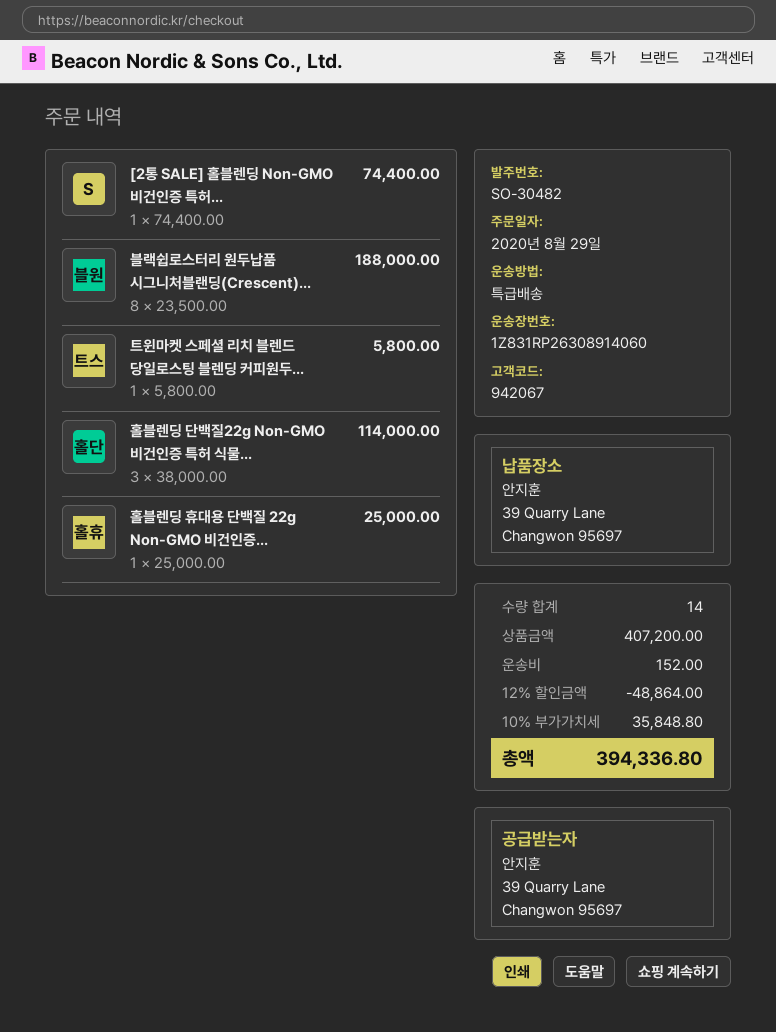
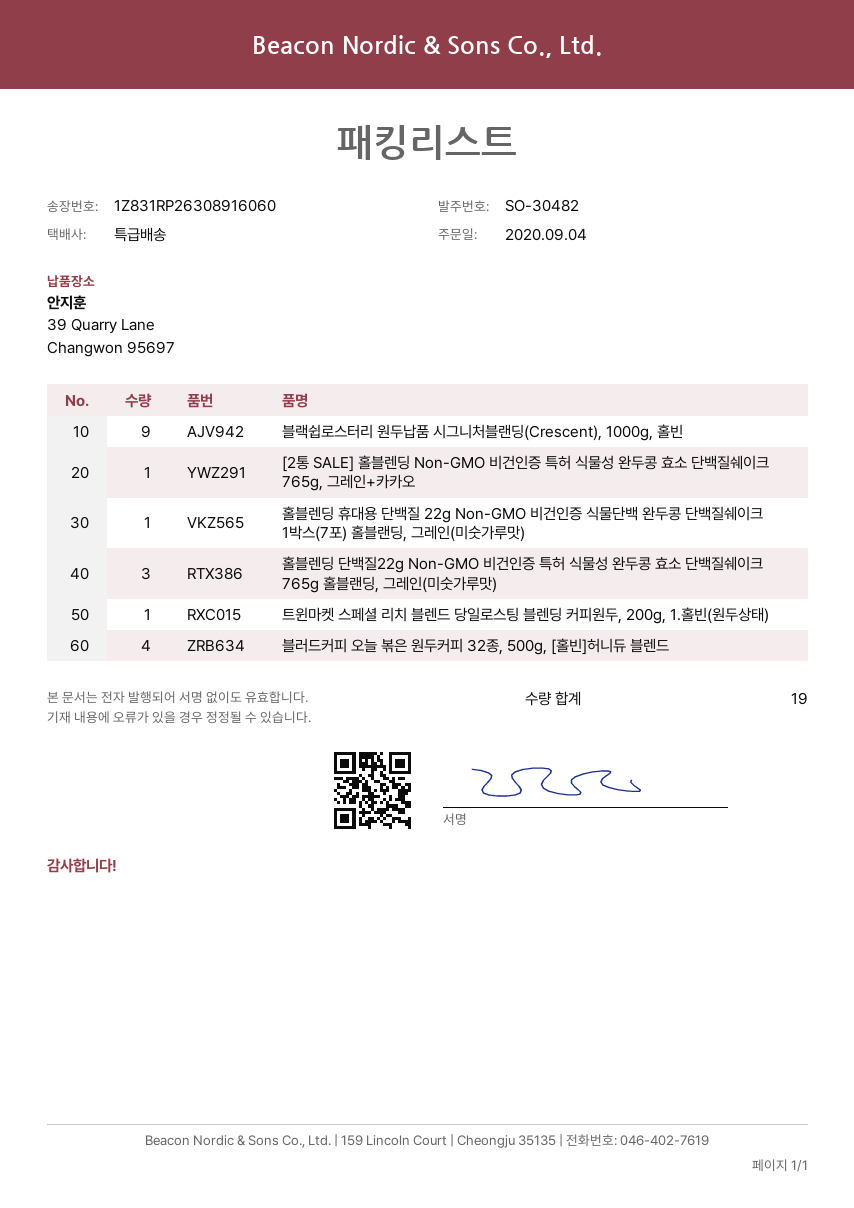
order date: 2020-08-29 -> 2020-09-04
tracking number: 1Z831RP26308914060 -> 1Z831RP26308916060
블랙쉽로스터리 원두납품 시그니처블랜딩(Crescent)...: 8 -> 9
블러드커피 오늘 볶은 원두커피 32종, 500g, [홀빈]허니듀 블렌드: none -> 4
total quantity: 14 -> 19

